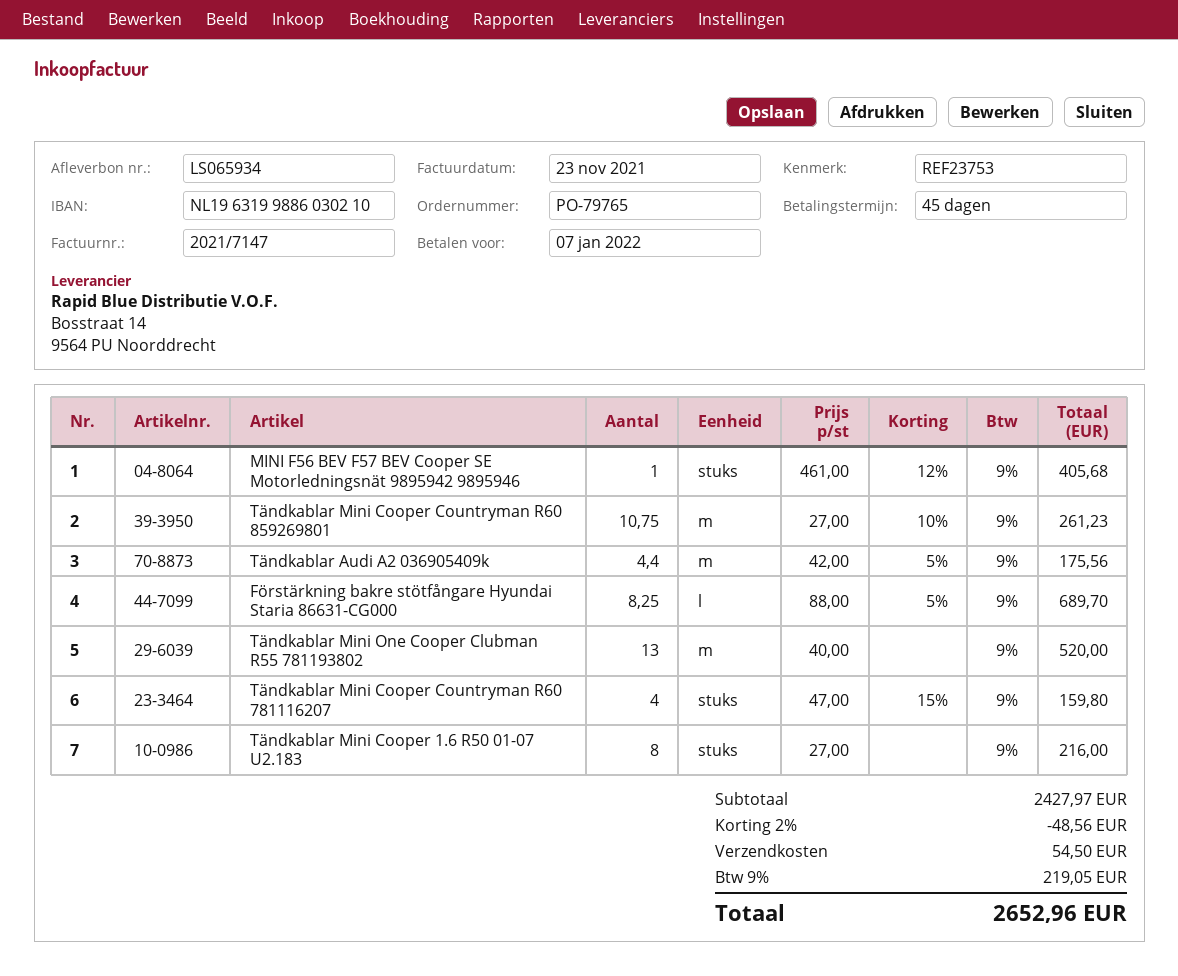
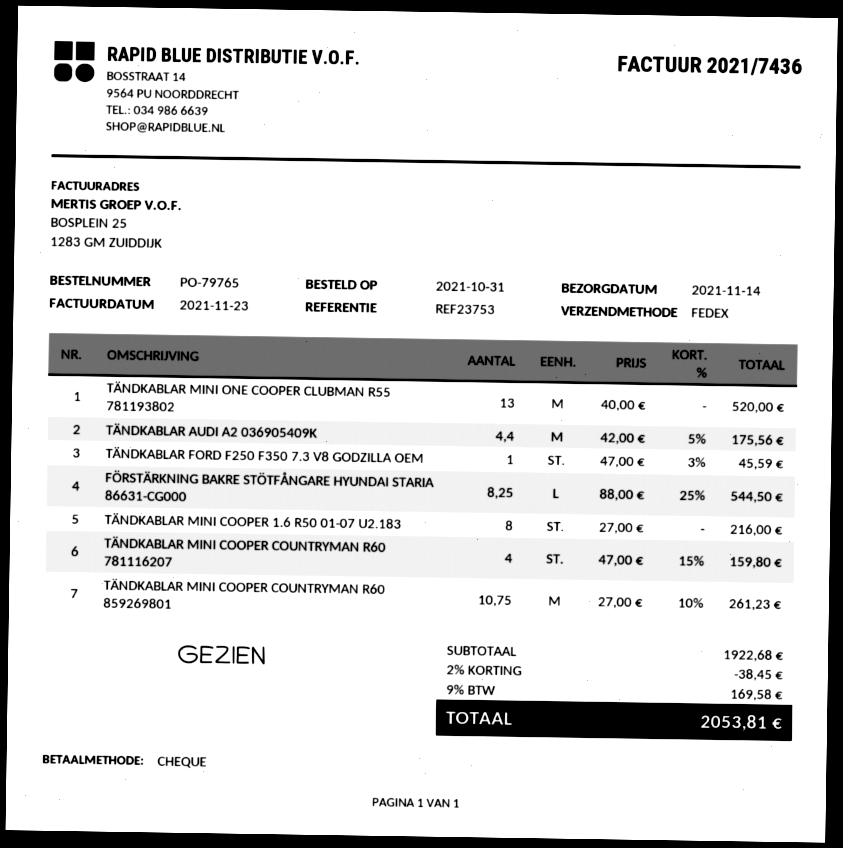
invoice number: 2021/7147 -> 2021/7436
MINI F56 BEV F57 BEV Cooper SE Motorledningsnät 9895942 9895946: 1 x 461.00 - 12% = 405.68 -> none
Förstärkning bakre stötfångare Hyundai Staria 86631-CG000: 8.25 x 88.00 - 5% = 689.70 -> 8.25 x 88.00 - 25% = 544.50
TÄNDKABLAR FORD F250 F350 7.3 V8 GODZILLA OEM: none -> 1 x 47.00 - 3% = 45.59
subtotal: 2427.97 -> 1922.68
discount: 2% = 48.56 -> 2% = 38.45
shipping: 54.50 -> none
tax: 9% = 219.05 -> 9% = 169.58
total: 2652.96 -> 2053.81

